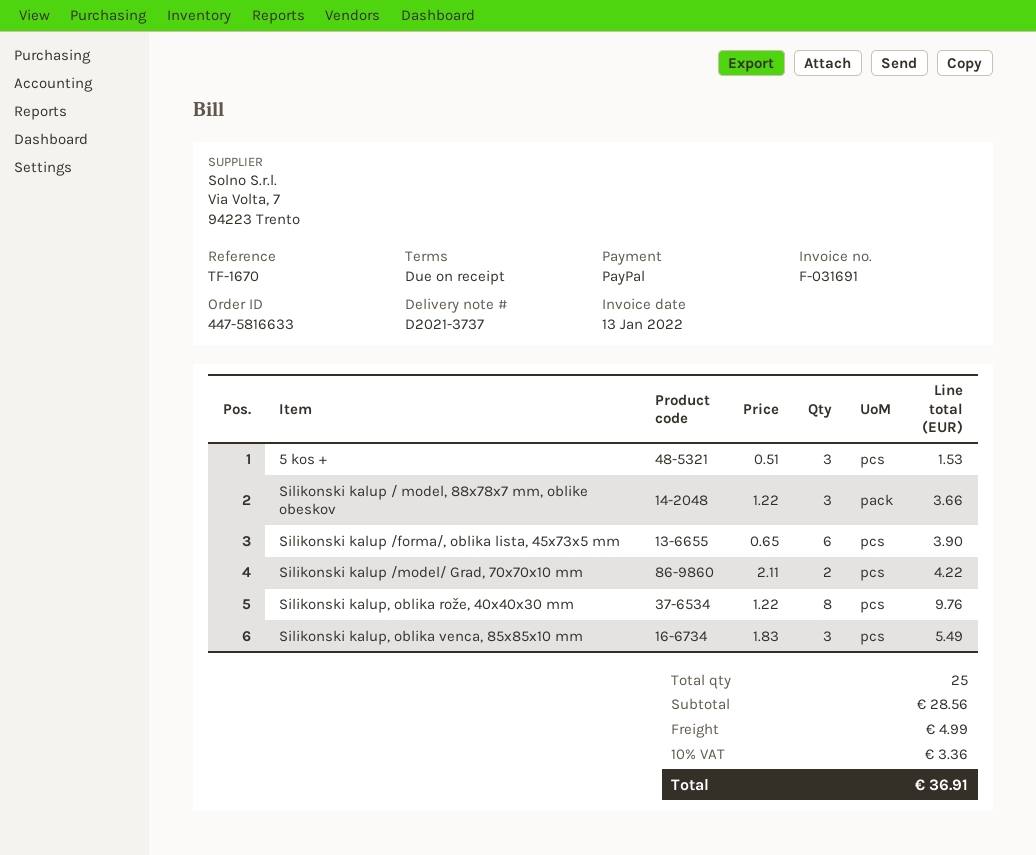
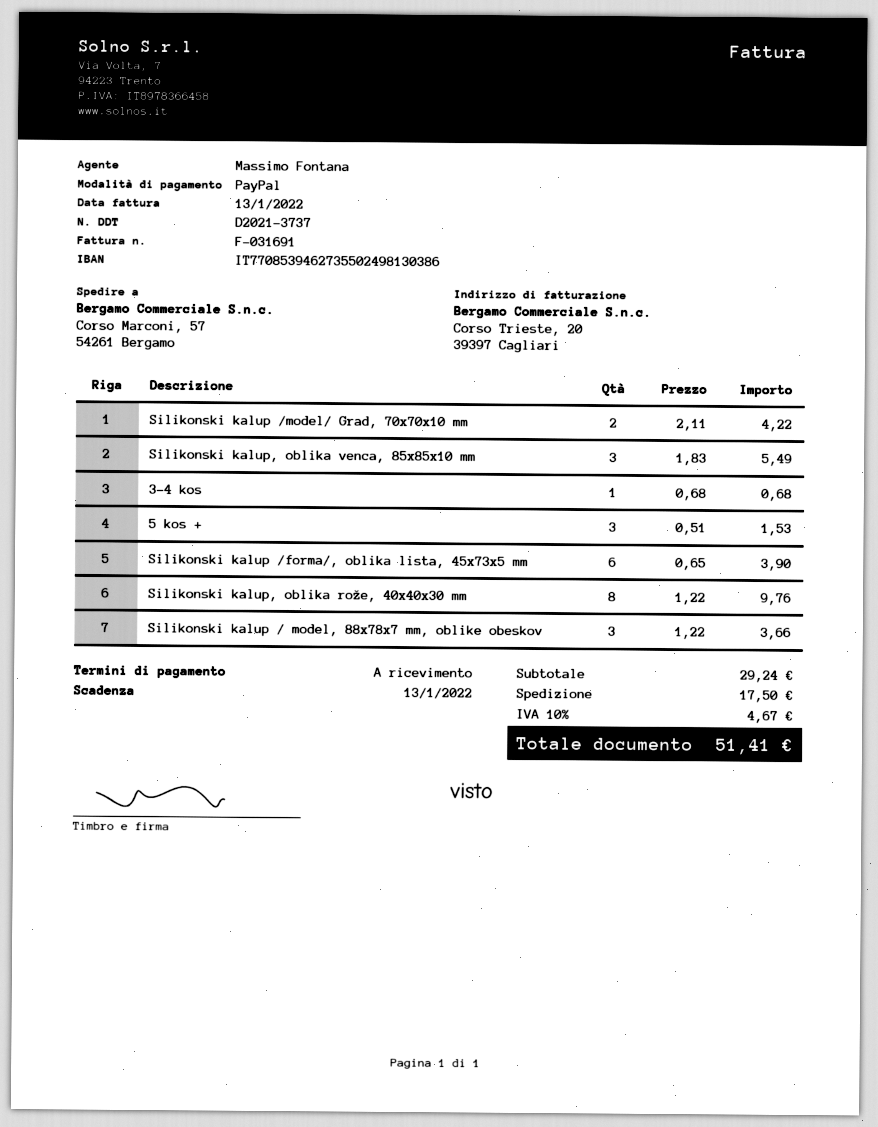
3-4 kos: none -> 1 x 0.68 = 0.68
subtotal: 28.56 -> 29.24
shipping: 4.99 -> 17.50
tax: 10% = 3.36 -> 10% = 4.67
total: 36.91 -> 51.41

